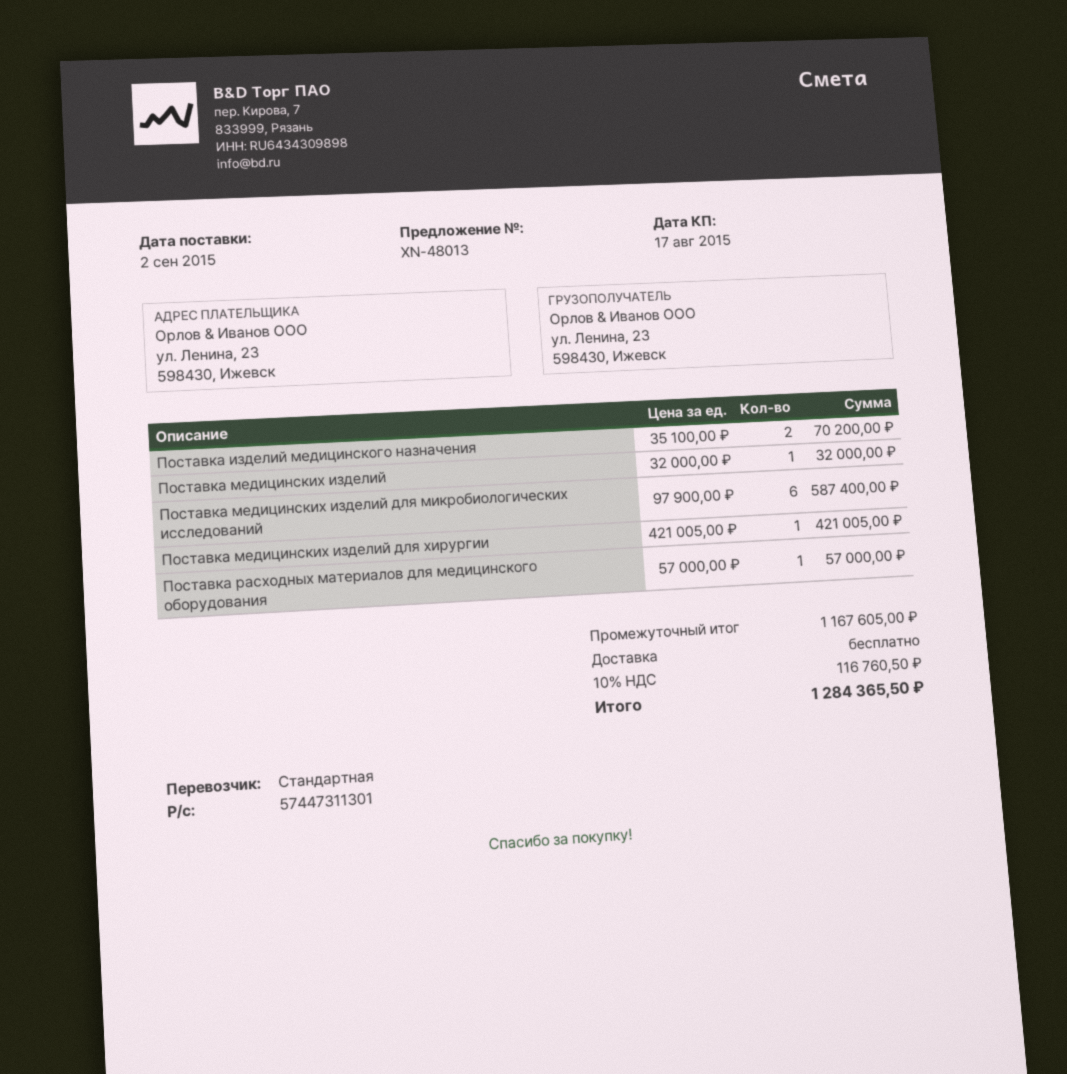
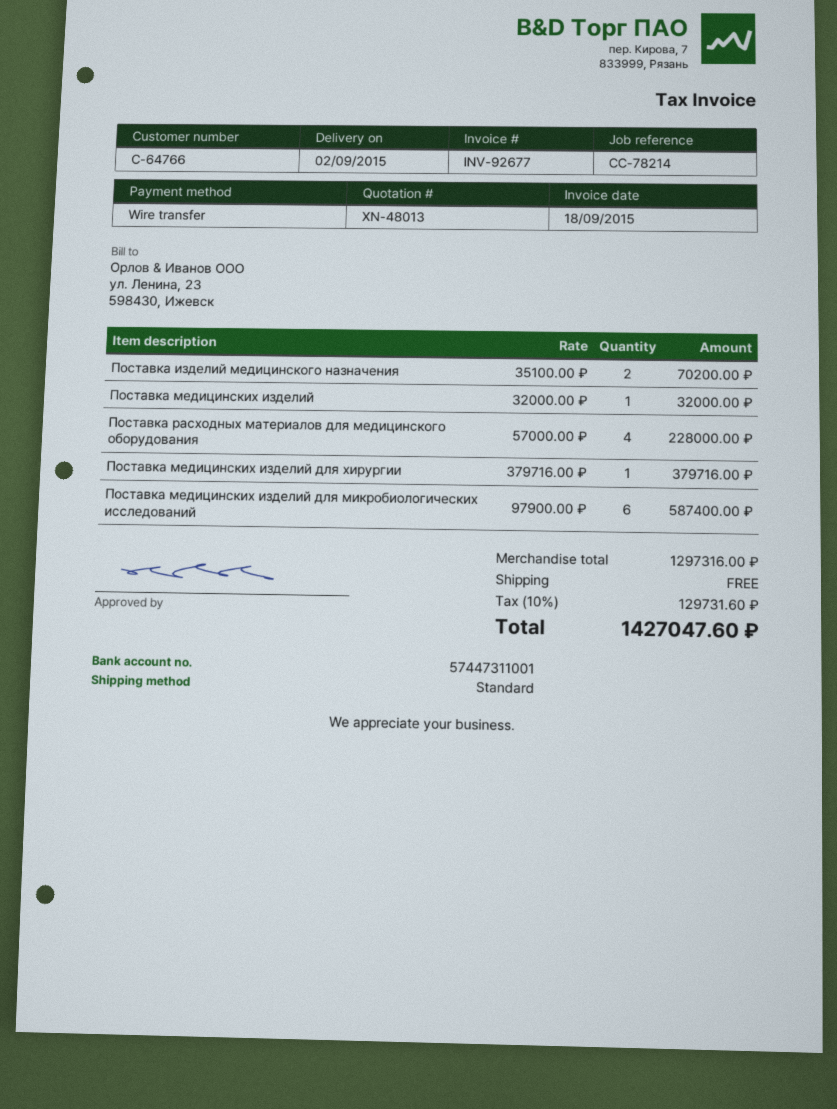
bank account: 57447311301 -> 57447311001
Поставка медицинских изделий для хирургии: 1 x 421005.00 = 421005.00 -> 1 x 379716.00 = 379716.00
Поставка расходных материалов для медицинского оборудования: 1 x 57000.00 = 57000.00 -> 4 x 57000.00 = 228000.00
subtotal: 1167605.00 -> 1297316.00
tax: 10% = 116760.50 -> 10% = 129731.60
total: 1284365.50 -> 1427047.60

